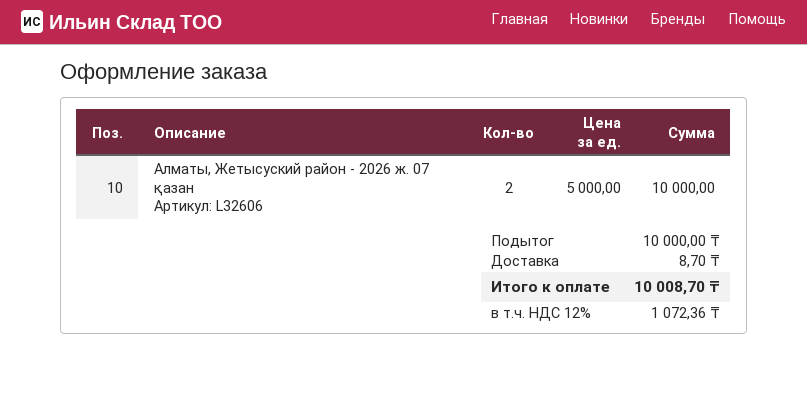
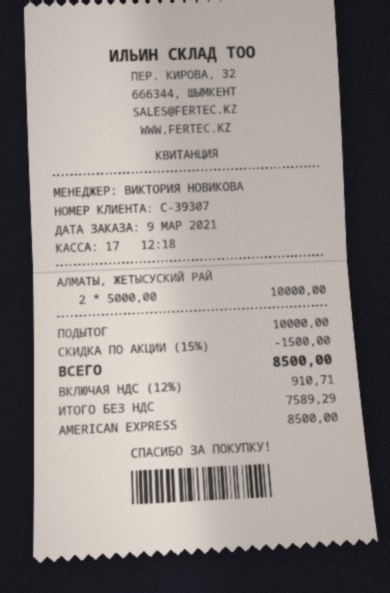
discount: none -> 15% = 1500.00
shipping: 8.70 -> none
tax: 12% = 1072.36 -> 12% = 910.71
total: 10008.70 -> 8500.00

